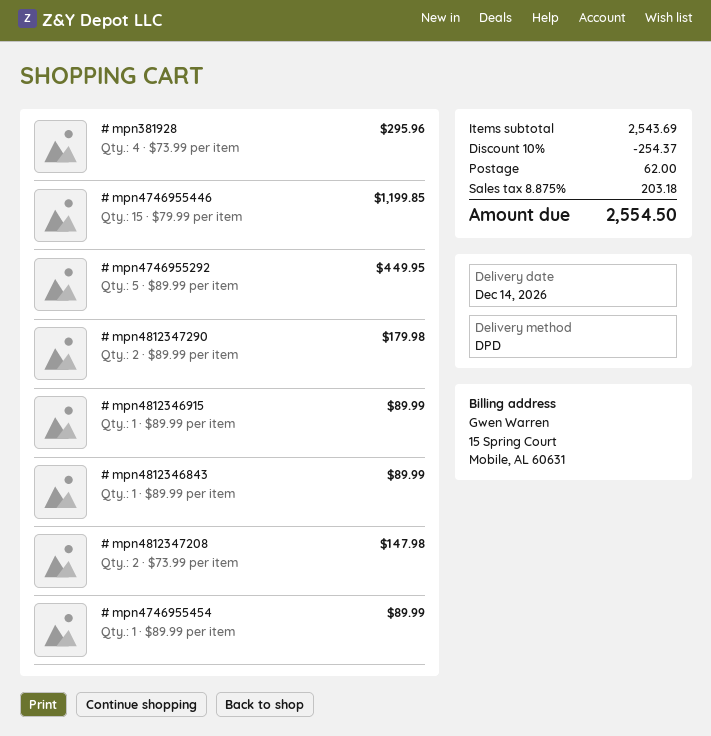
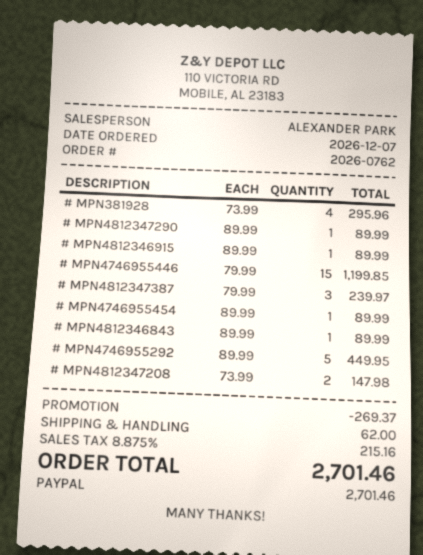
# mpn4812347290: 2 x 89.99 = 179.98 -> 1 x 89.99 = 89.99
# MPN4812347387: none -> 3 x 79.99 = 239.97
discount: 254.37 -> 269.37
tax: 8.875% = 203.18 -> 8.875% = 215.16
total: 2554.50 -> 2701.46

